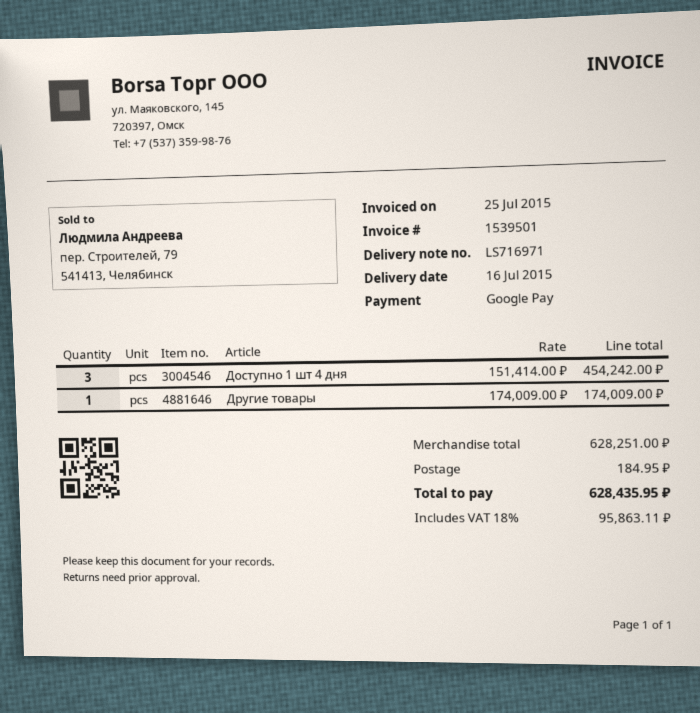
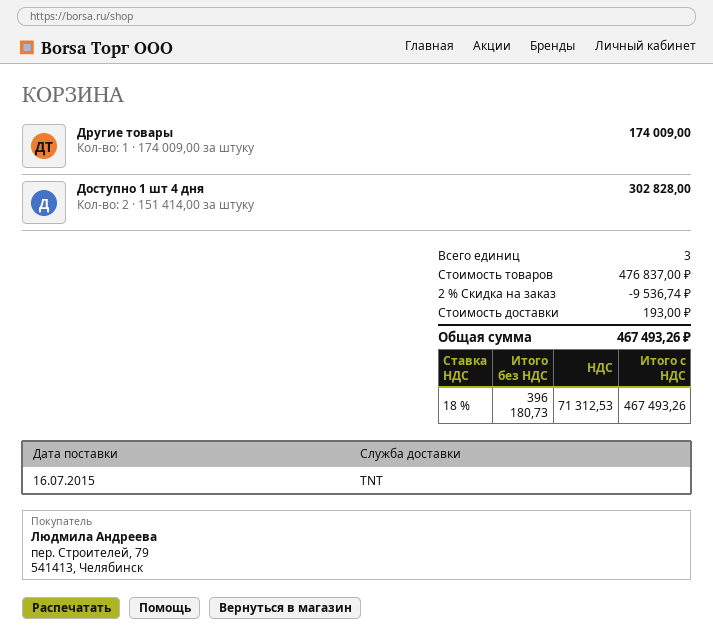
Доступно 1 шт 4 дня: 3 x 151414.00 = 454242.00 -> 2 x 151414.00 = 302828.00
subtotal: 628251.00 -> 476837.00
discount: none -> 2% = 9536.74
shipping: 184.95 -> 193.00
tax: 18% = 95863.11 -> 18% = 71312.53
total: 628435.95 -> 467493.26

